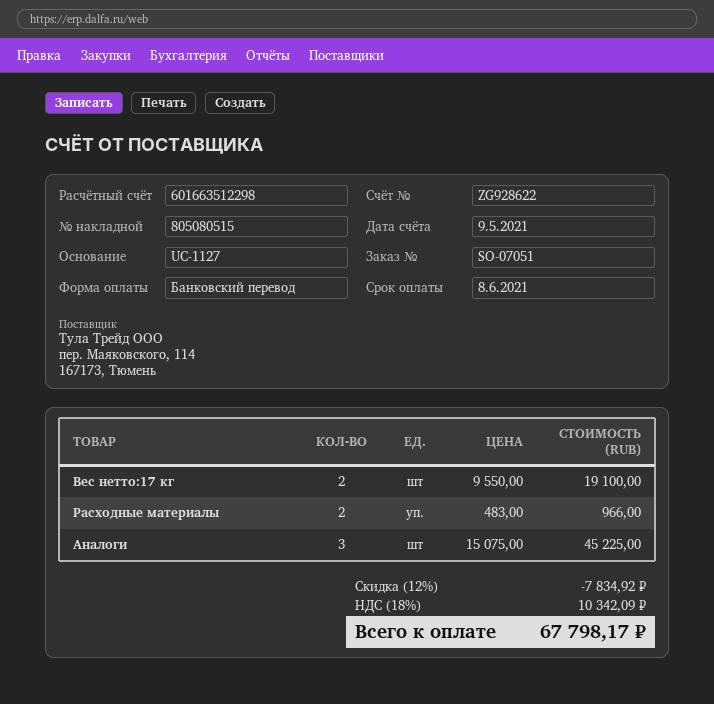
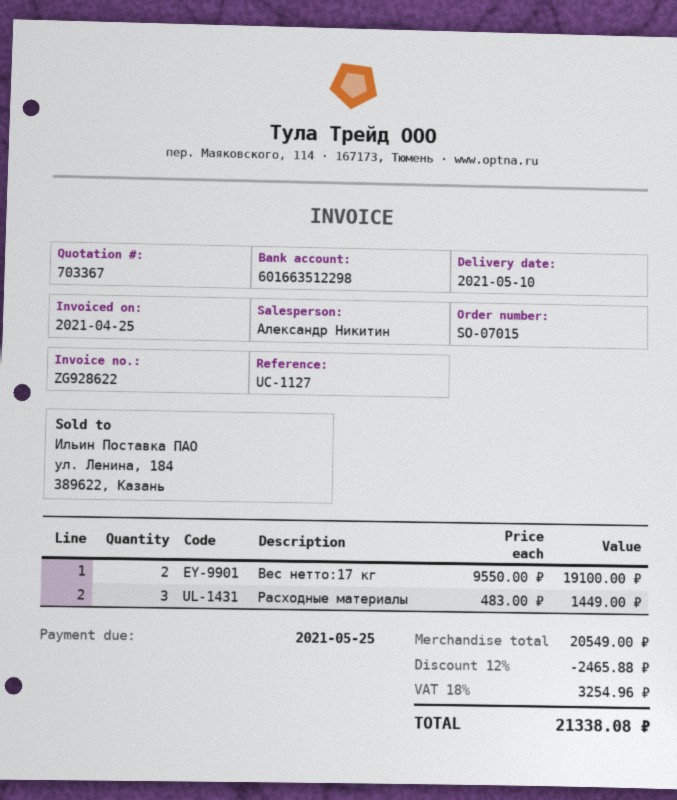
order number: SO-07051 -> SO-07015
invoice date: 2021-05-09 -> 2021-04-25
due date: 2021-06-08 -> 2021-05-25
Расходные материалы: 2 x 483.00 = 966.00 -> 3 x 483.00 = 1449.00
Аналоги: 3 x 15075.00 = 45225.00 -> none
discount: 12% = 7834.92 -> 12% = 2465.88
tax: 18% = 10342.09 -> 18% = 3254.96
total: 67798.17 -> 21338.08

